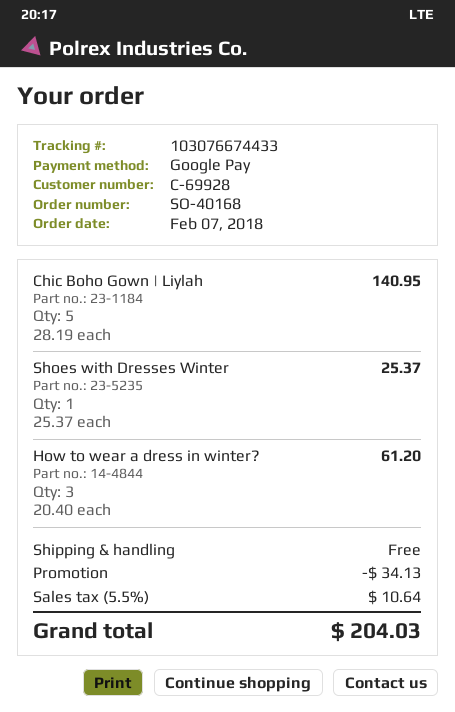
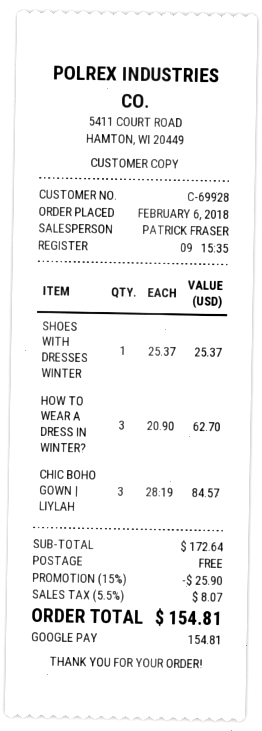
order date: 2018-02-07 -> 2018-02-06
Chic Boho Gown | Liylah: 5 x 28.19 = 140.95 -> 3 x 28.19 = 84.57
How to wear a dress in winter?: 3 x 20.40 = 61.20 -> 3 x 20.90 = 62.70
discount: 34.13 -> 25.90
tax: 5.5% = 10.64 -> 5.5% = 8.07
total: 204.03 -> 154.81

